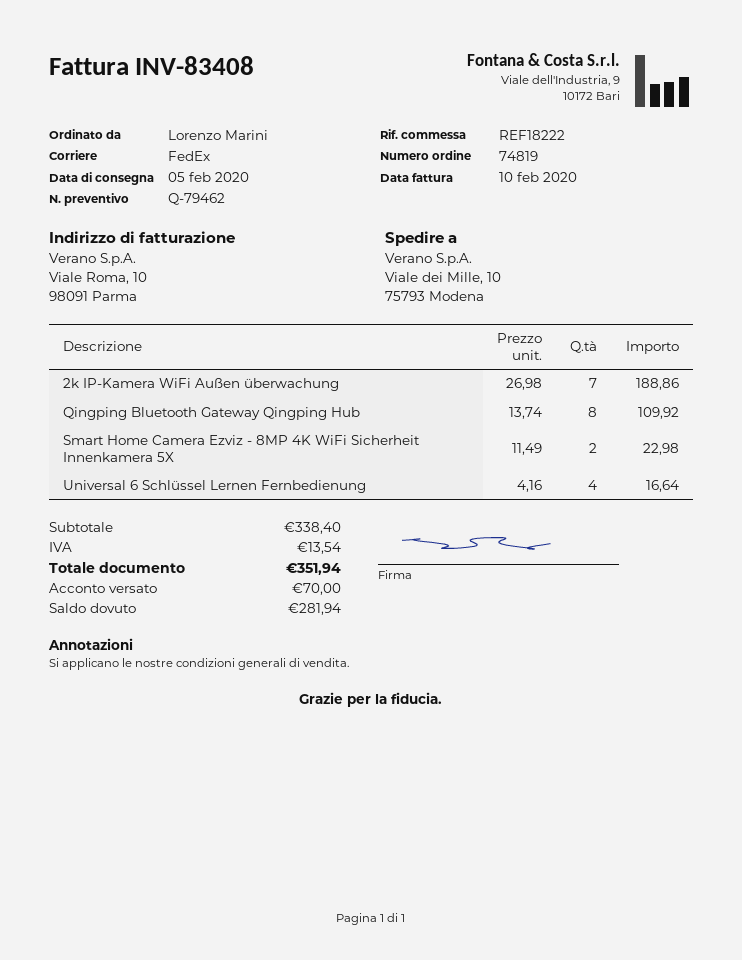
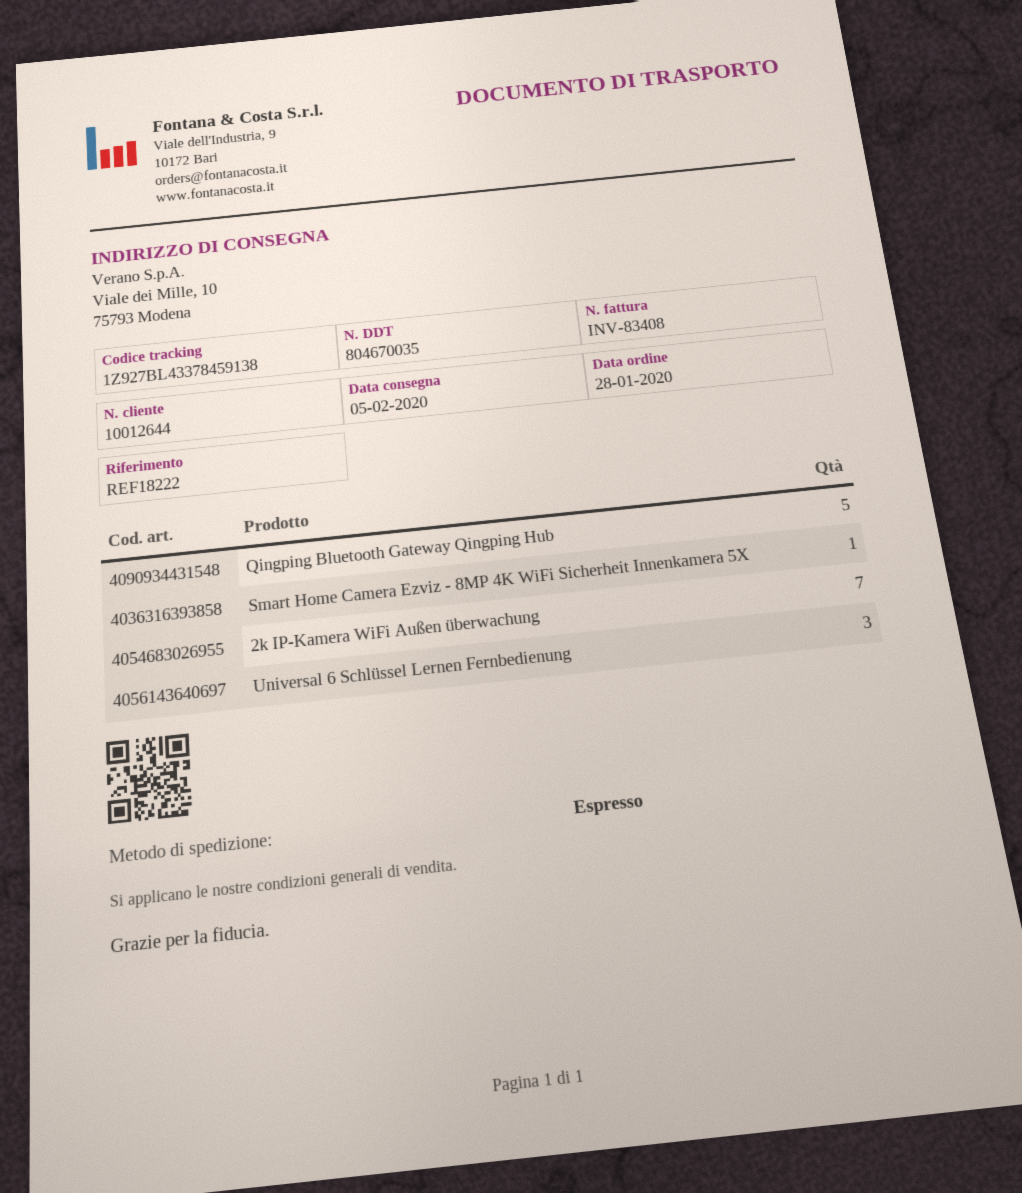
shipping method: FedEx -> express
Qingping Bluetooth Gateway Qingping Hub: 8 -> 5
Smart Home Camera Ezviz - 8MP 4K WiFi Sicherheit Innenkamera 5X: 2 -> 1
Universal 6 Schlüssel Lernen Fernbedienung: 4 -> 3

